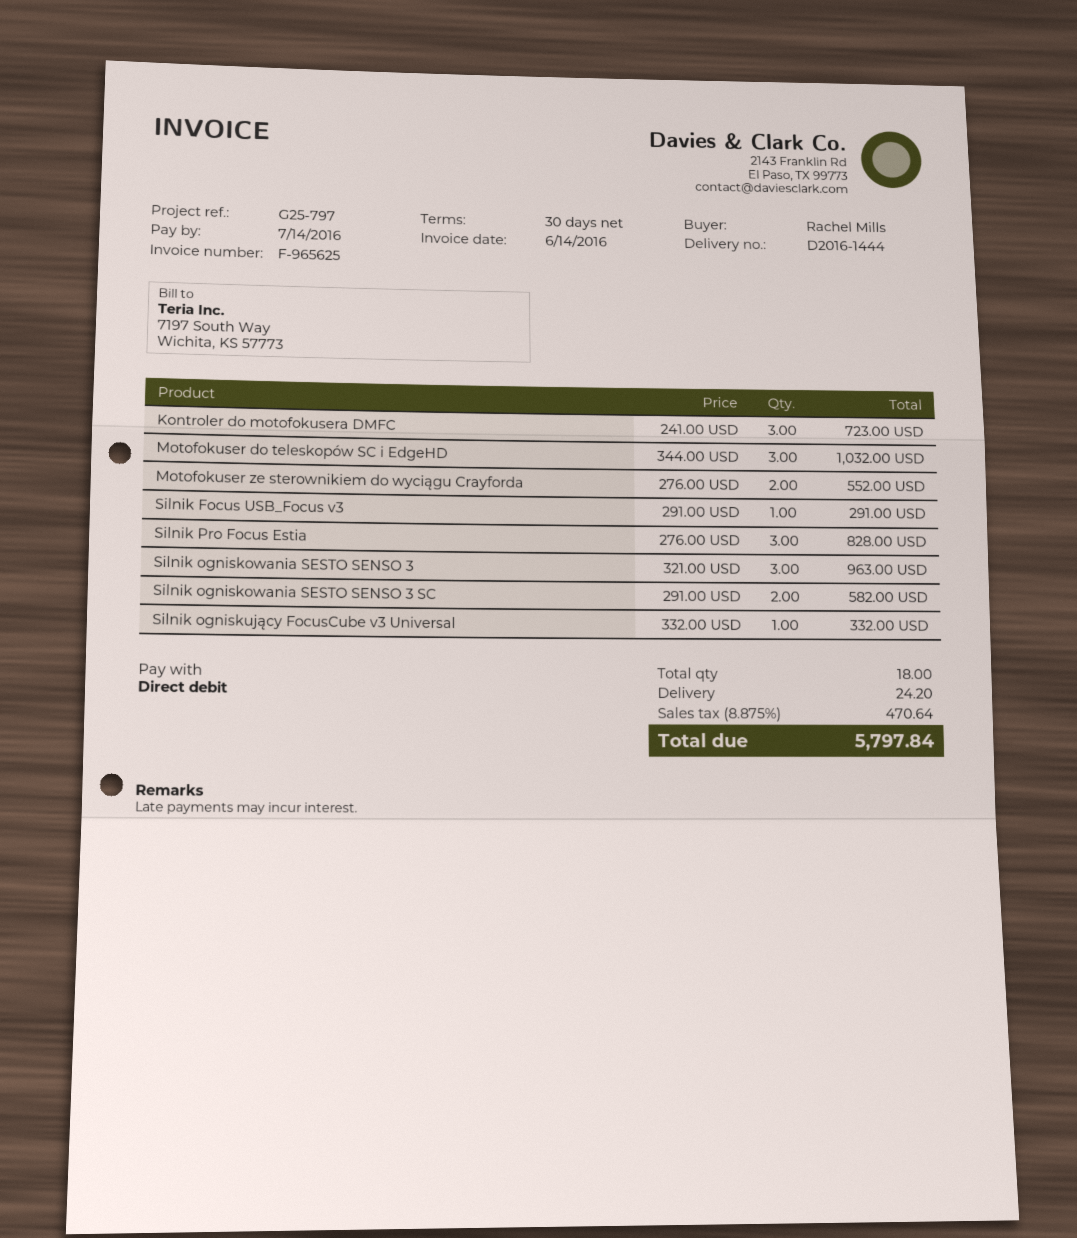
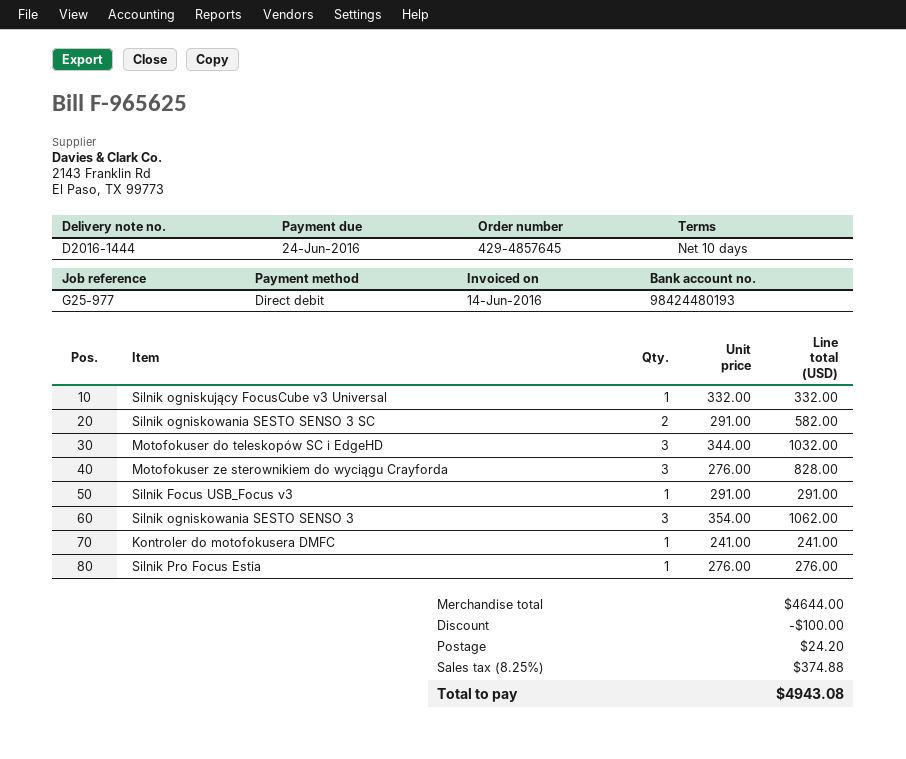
payment terms: 30 days -> 10 days
due date: 2016-07-14 -> 2016-06-24
reference: G25-797 -> G25-977
Kontroler do motofokusera DMFC: 3 x 241.00 = 723.00 -> 1 x 241.00 = 241.00
Motofokuser ze sterownikiem do wyciągu Crayforda: 2 x 276.00 = 552.00 -> 3 x 276.00 = 828.00
Silnik Pro Focus Estia: 3 x 276.00 = 828.00 -> 1 x 276.00 = 276.00
Silnik ogniskowania SESTO SENSO 3: 3 x 321.00 = 963.00 -> 3 x 354.00 = 1062.00
discount: none -> 100.00
tax: 8.875% = 470.64 -> 8.25% = 374.88
total: 5797.84 -> 4943.08

